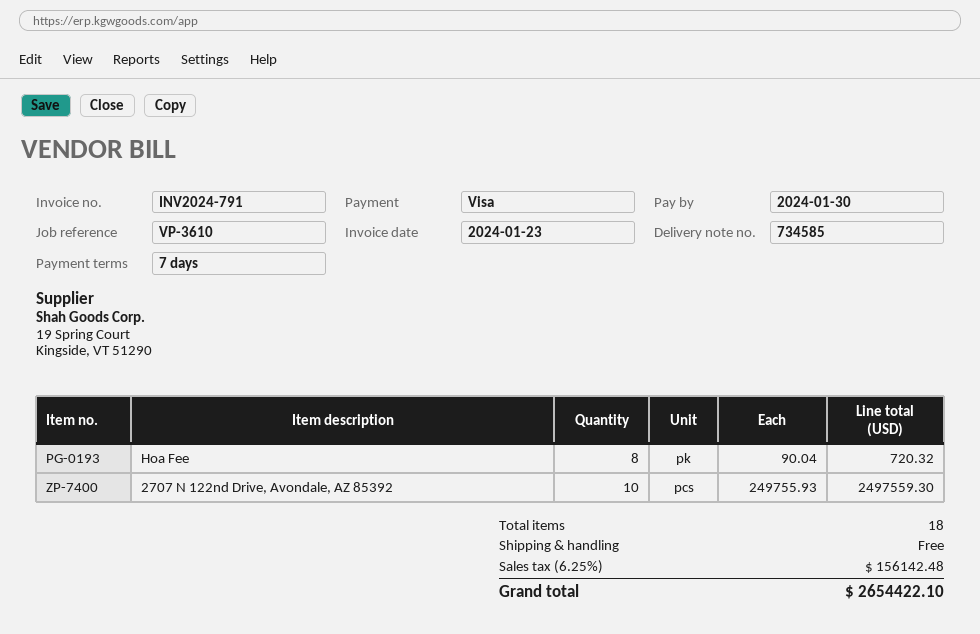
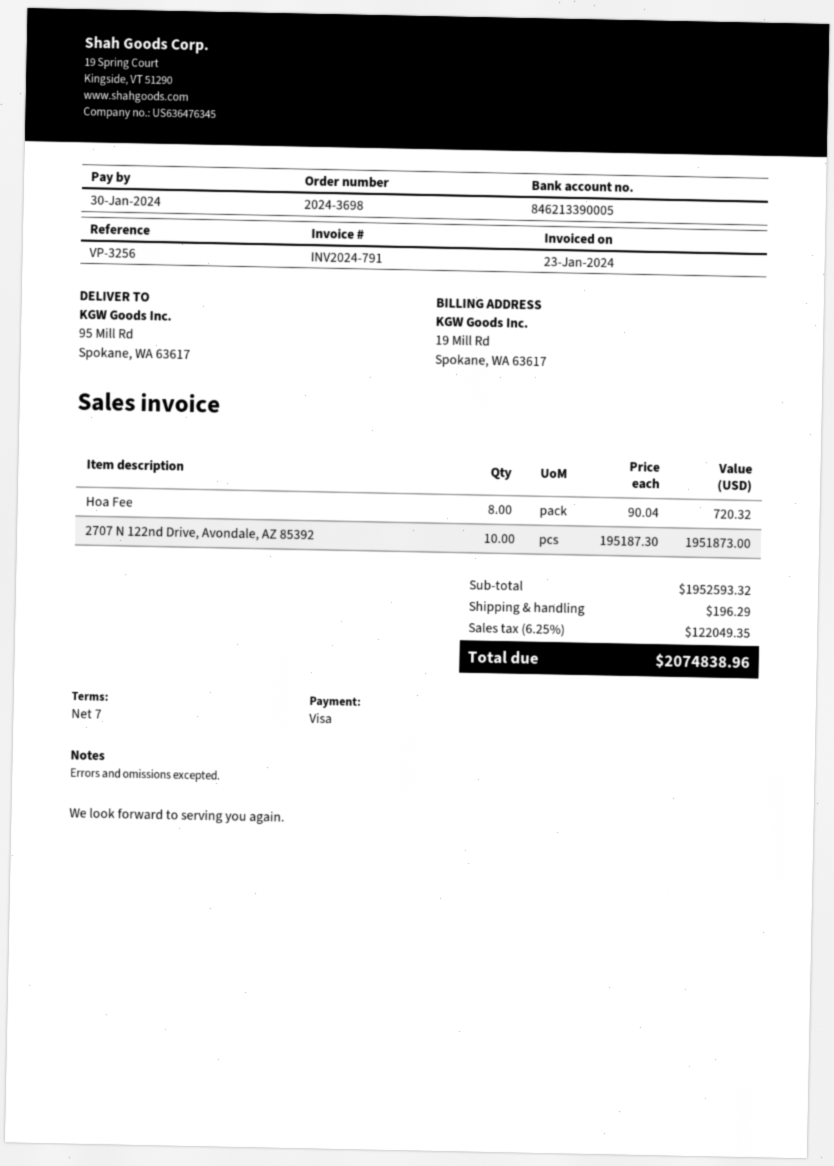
reference: VP-3610 -> VP-3256
2707 N 122nd Drive, Avondale, AZ 85392: 10 x 249755.93 = 2497559.30 -> 10 x 195187.30 = 1951873.00
shipping: 0.00 -> 196.29
tax: 6.25% = 156142.48 -> 6.25% = 122049.35
total: 2654422.10 -> 2074838.96

